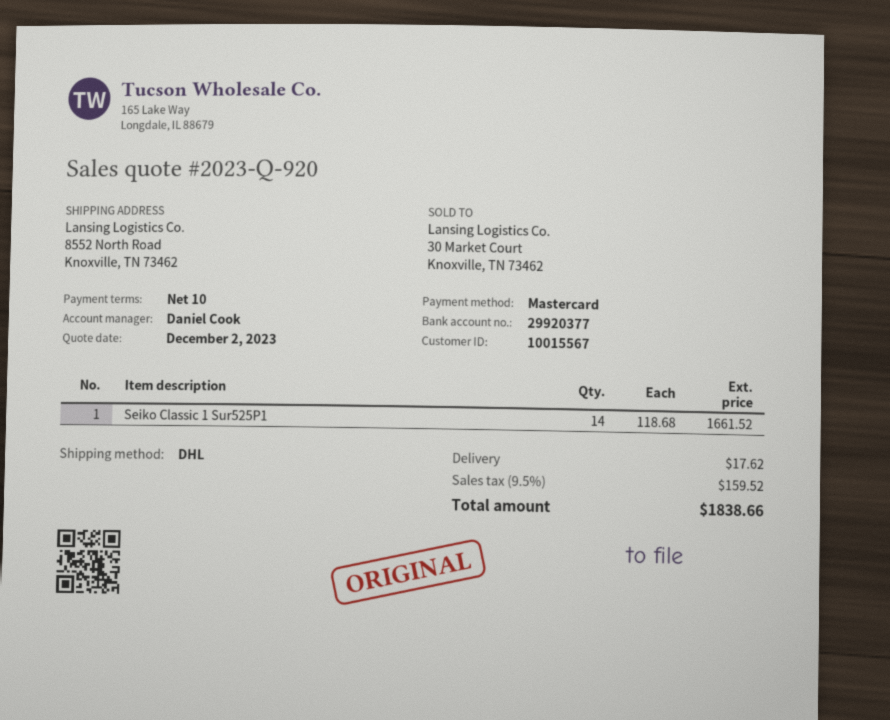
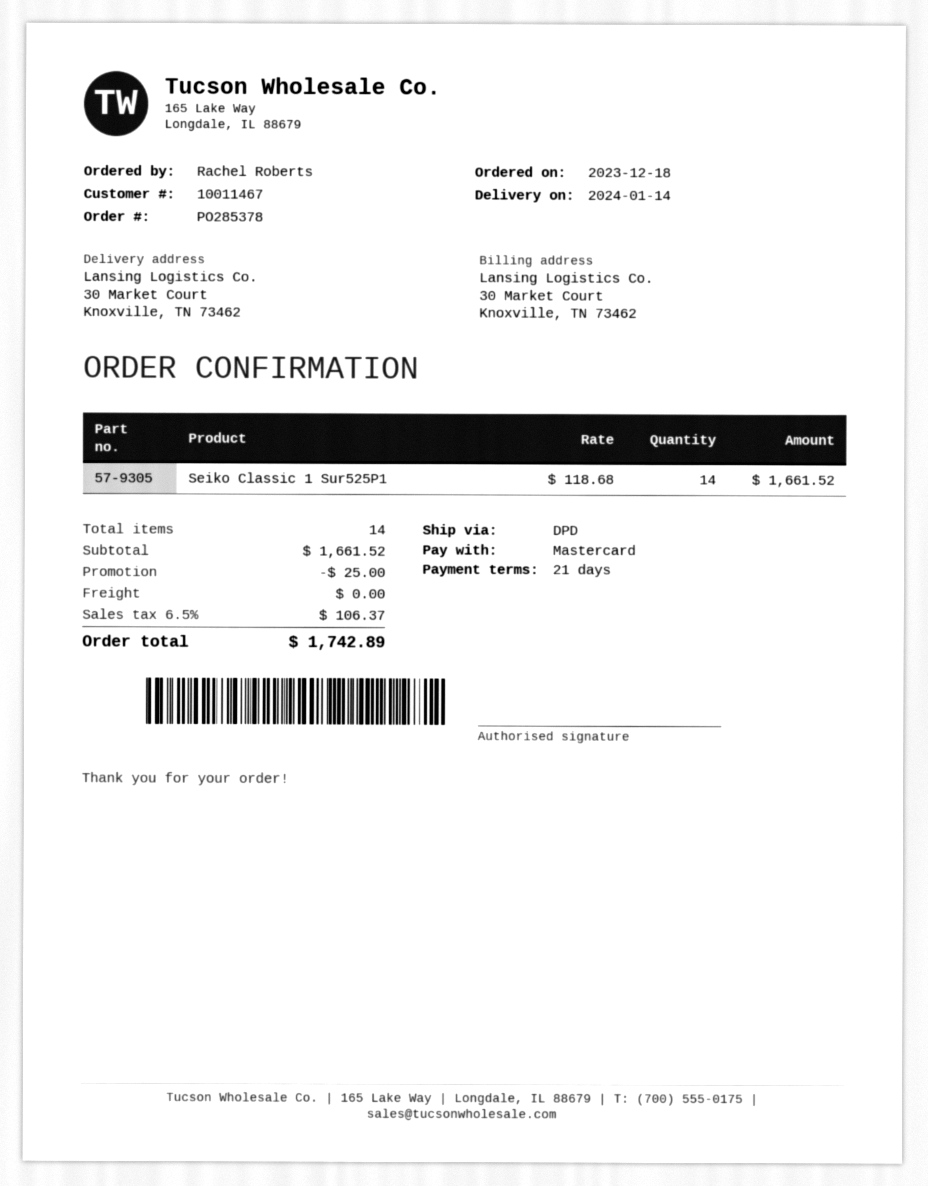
payment terms: 10 days -> 21 days
customer number: 10015567 -> 10011467
shipping method: DHL -> DPD
ship to: 8552 North Road, Knoxville, TN 73462 -> 30 Market Court, Knoxville, TN 73462
discount: none -> 25.00
shipping: 17.62 -> 0.00
tax: 9.5% = 159.52 -> 6.5% = 106.37
total: 1838.66 -> 1742.89

